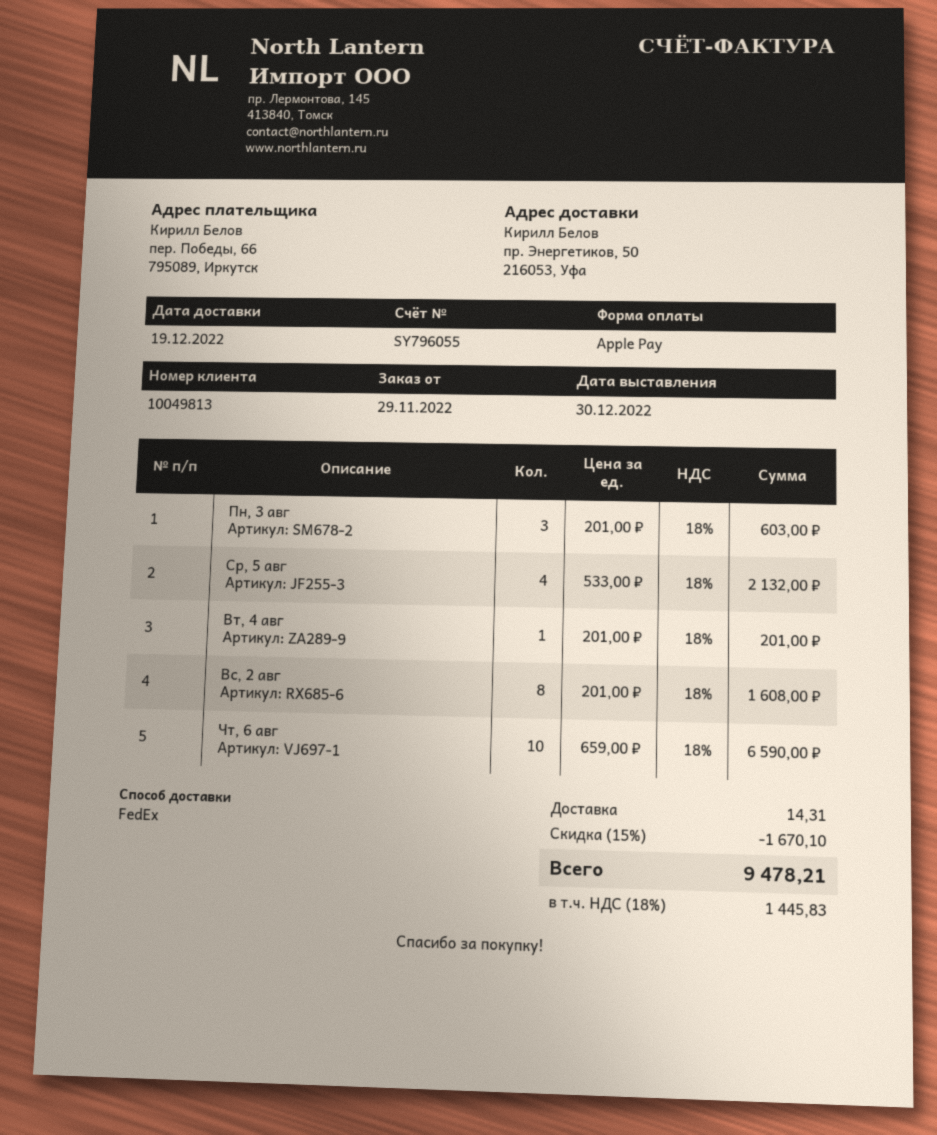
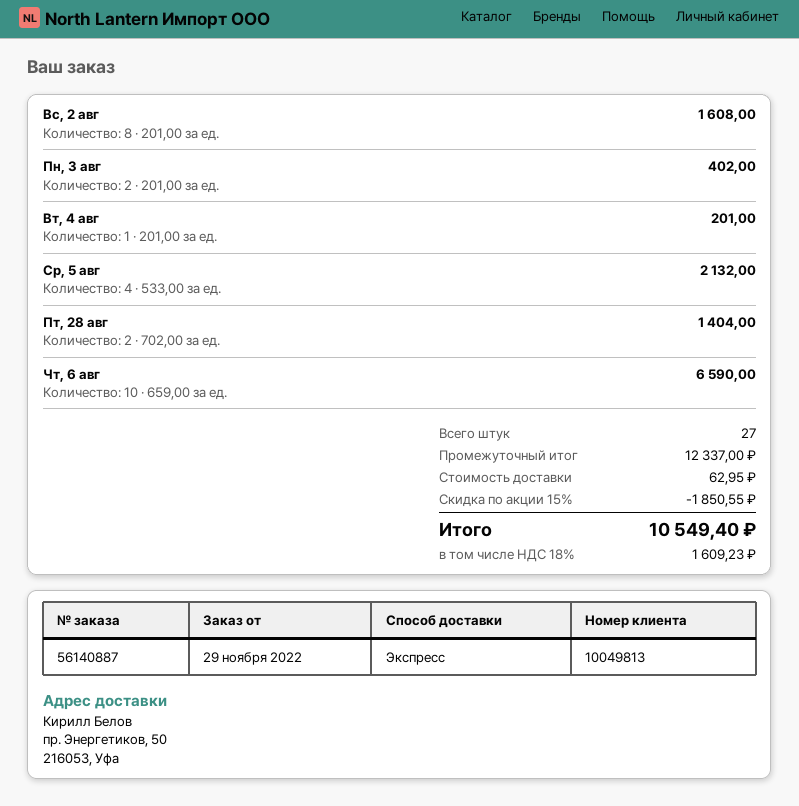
shipping method: FedEx -> express
Пн, 3 авг: 3 x 201.00 = 603.00 -> 2 x 201.00 = 402.00
Пт, 28 авг: none -> 2 x 702.00 = 1404.00
discount: 15% = 1670.10 -> 15% = 1850.55
shipping: 14.31 -> 62.95
tax: 18% = 1445.83 -> 18% = 1609.23
total: 9478.21 -> 10549.40

